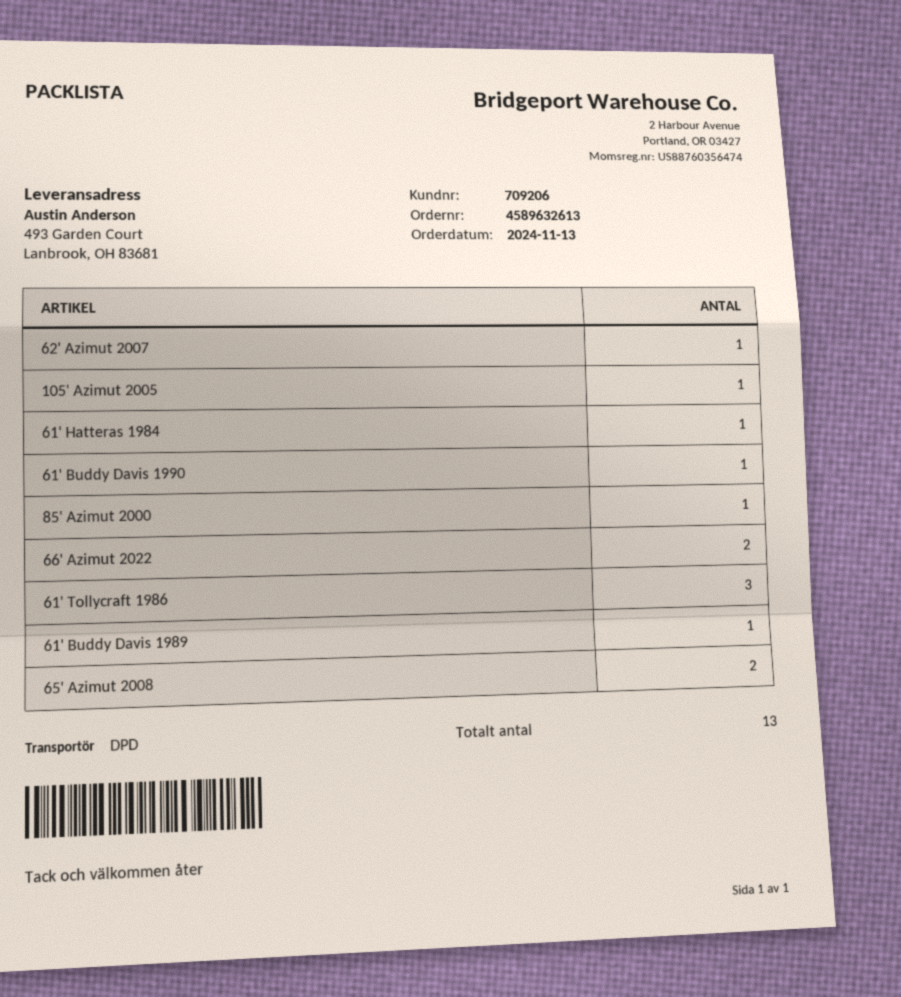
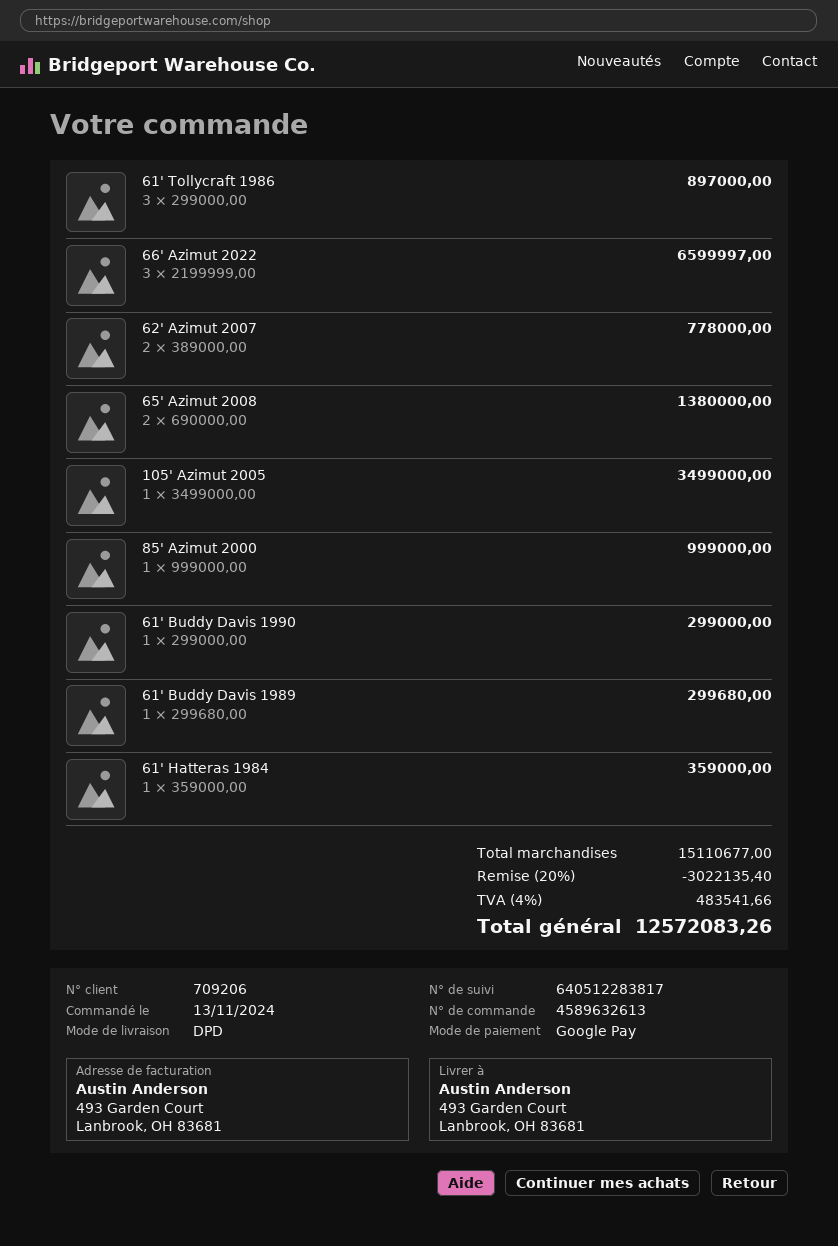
62' Azimut 2007: 1 -> 2
66' Azimut 2022: 2 -> 3

